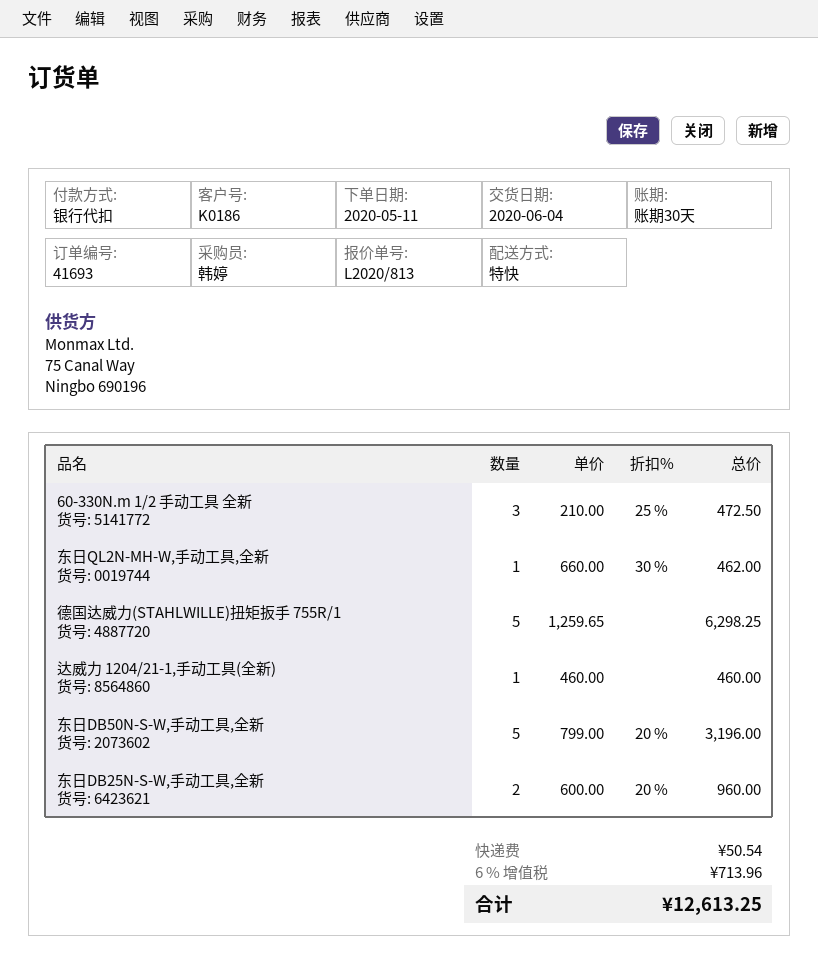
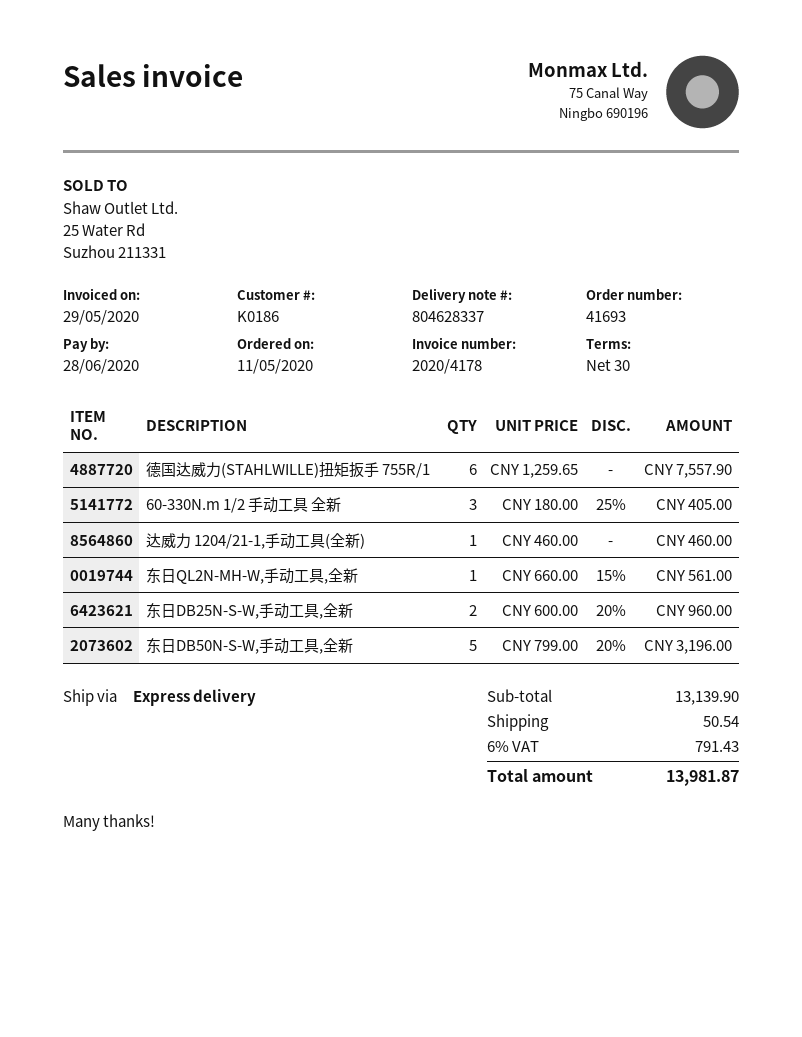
60-330N.m 1/2 手动工具 全新: 3 x 210.00 - 25% = 472.50 -> 3 x 180.00 - 25% = 405.00
东日QL2N-MH-W,手动工具,全新: 1 x 660.00 - 30% = 462.00 -> 1 x 660.00 - 15% = 561.00
德国达威力(STAHLWILLE)扭矩扳手 755R/1: 5 x 1259.65 = 6298.25 -> 6 x 1259.65 = 7557.90
tax: 6% = 713.96 -> 6% = 791.43
total: 12613.25 -> 13981.87

